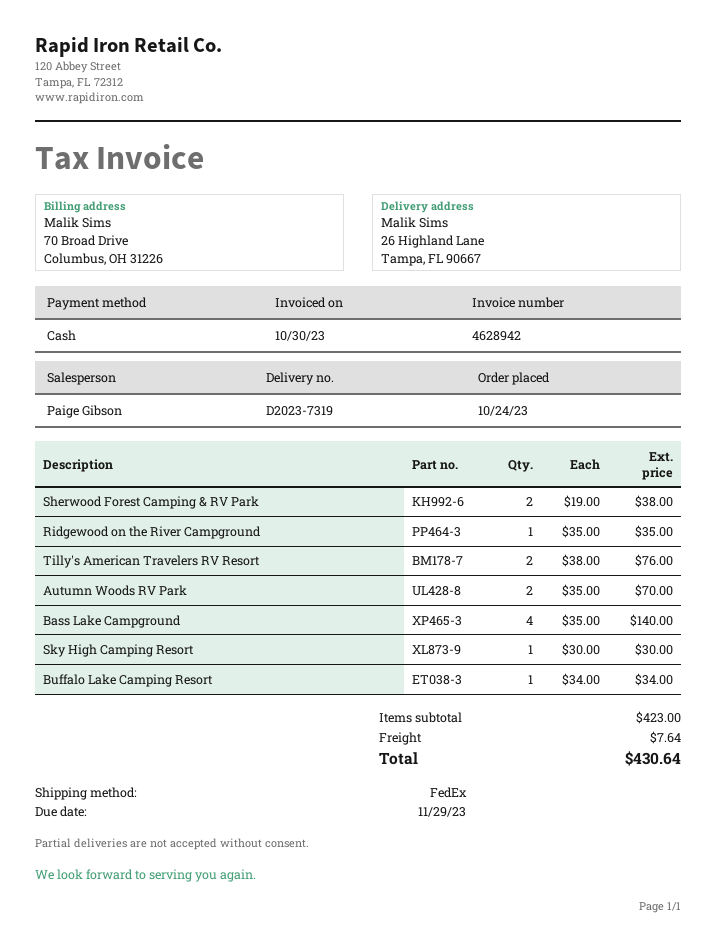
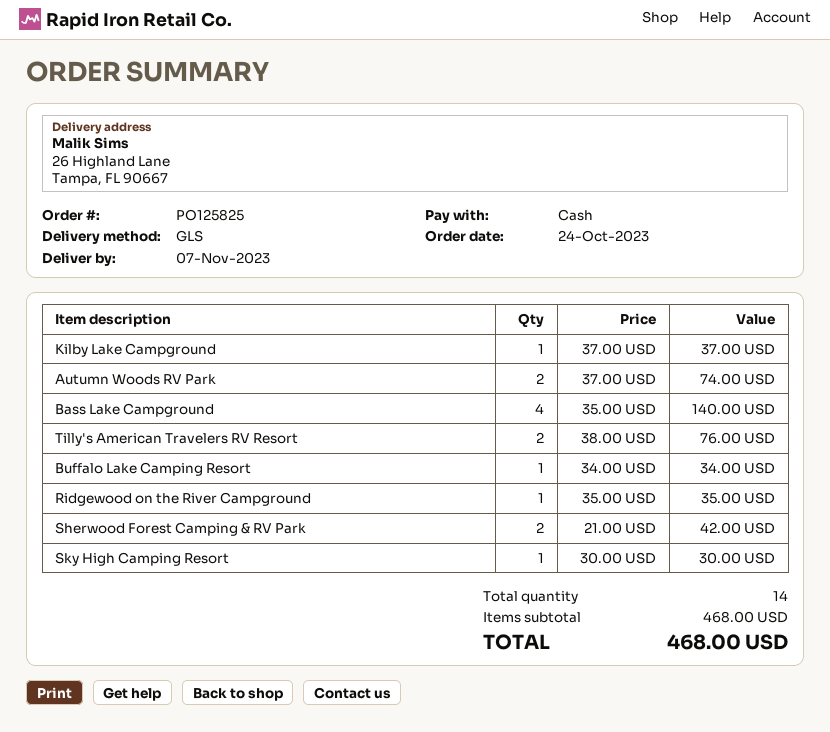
shipping method: FedEx -> GLS
Sherwood Forest Camping & RV Park: 2 x 19.00 = 38.00 -> 2 x 21.00 = 42.00
Autumn Woods RV Park: 2 x 35.00 = 70.00 -> 2 x 37.00 = 74.00
Kilby Lake Campground: none -> 1 x 37.00 = 37.00
subtotal: 423.00 -> 468.00
shipping: 7.64 -> none
total: 430.64 -> 468.00

